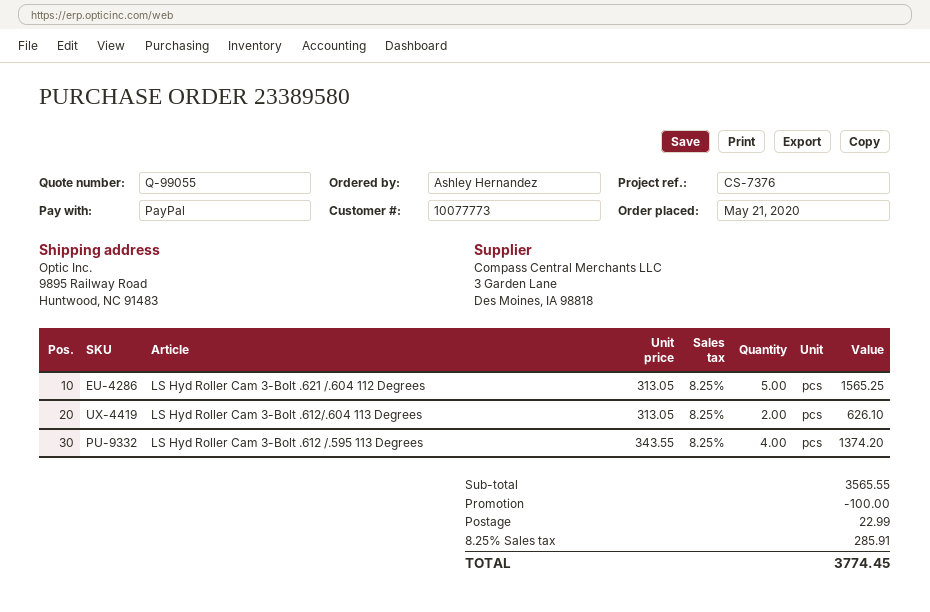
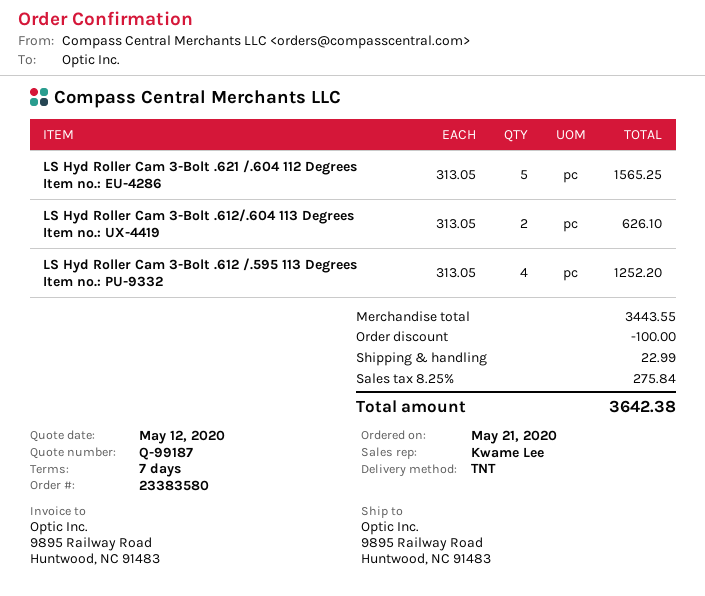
quote number: Q-99055 -> Q-99187
order number: 23389580 -> 23383580
LS Hyd Roller Cam 3-Bolt .612 /.595 113 Degrees: 4 x 343.55 = 1374.20 -> 4 x 313.05 = 1252.20
subtotal: 3565.55 -> 3443.55
tax: 8.25% = 285.91 -> 8.25% = 275.84
total: 3774.45 -> 3642.38

